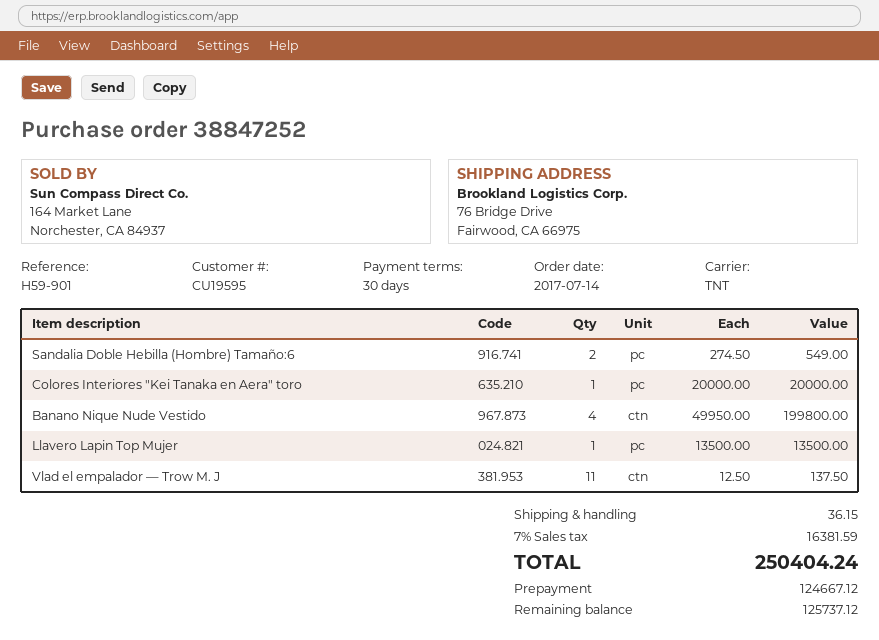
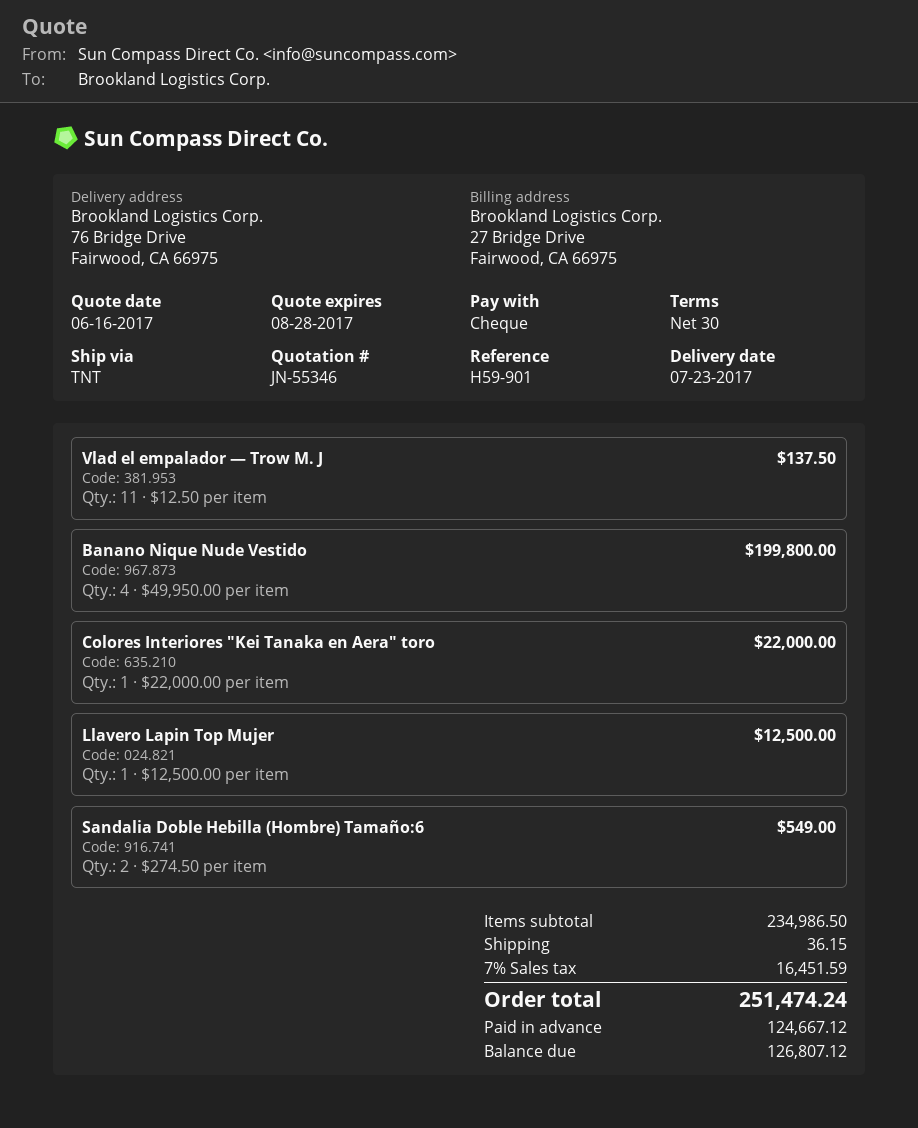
Colores Interiores "Kei Tanaka en Aera" toro: 1 x 20000.00 = 20000.00 -> 1 x 22000.00 = 22000.00
Llavero Lapin Top Mujer: 1 x 13500.00 = 13500.00 -> 1 x 12500.00 = 12500.00
tax: 7% = 16381.59 -> 7% = 16451.59
total: 250404.24 -> 251474.24
balance: 125737.12 -> 126807.12

